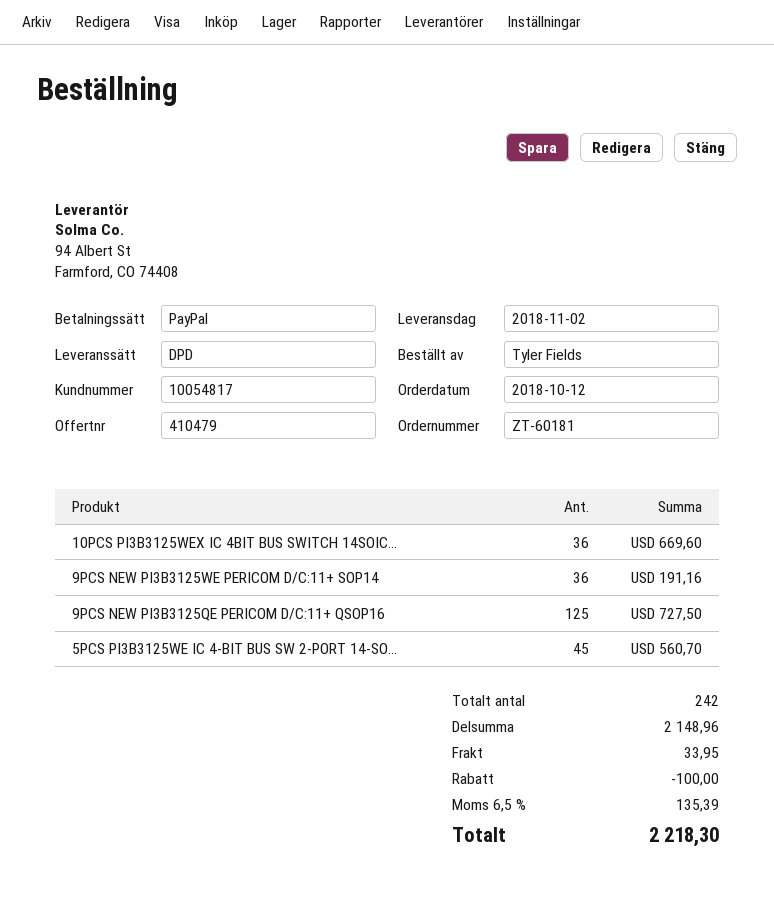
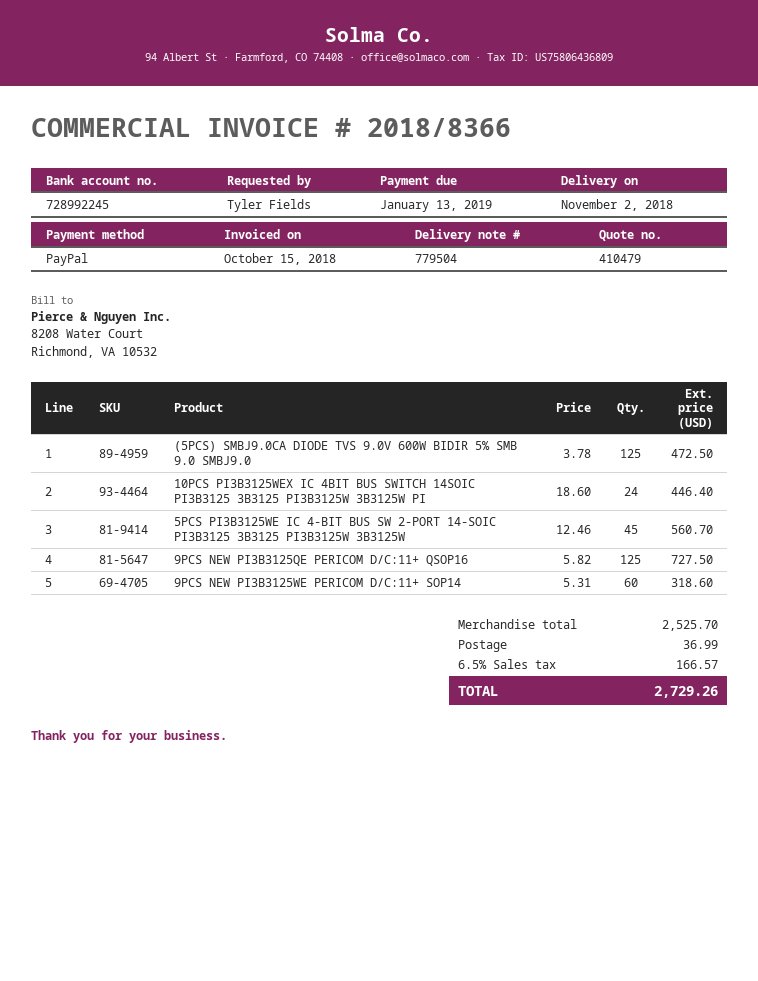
10PCS PI3B3125WEX IC 4BIT BUS SWITCH 14SOIC...: 36 for 669.60 -> 24 for 446.40
9PCS NEW PI3B3125WE PERICOM D/C:11+ SOP14: 36 for 191.16 -> 60 for 318.60
(5PCS) SMBJ9.0CA DIODE TVS 9.0V 600W BIDIR 5% SMB 9.0 SMBJ9.0: none -> 125 for 472.50
subtotal: 2148.96 -> 2525.70
discount: 100.00 -> none
shipping: 33.95 -> 36.99
tax: 6.5% = 135.39 -> 6.5% = 166.57
total: 2218.30 -> 2729.26

